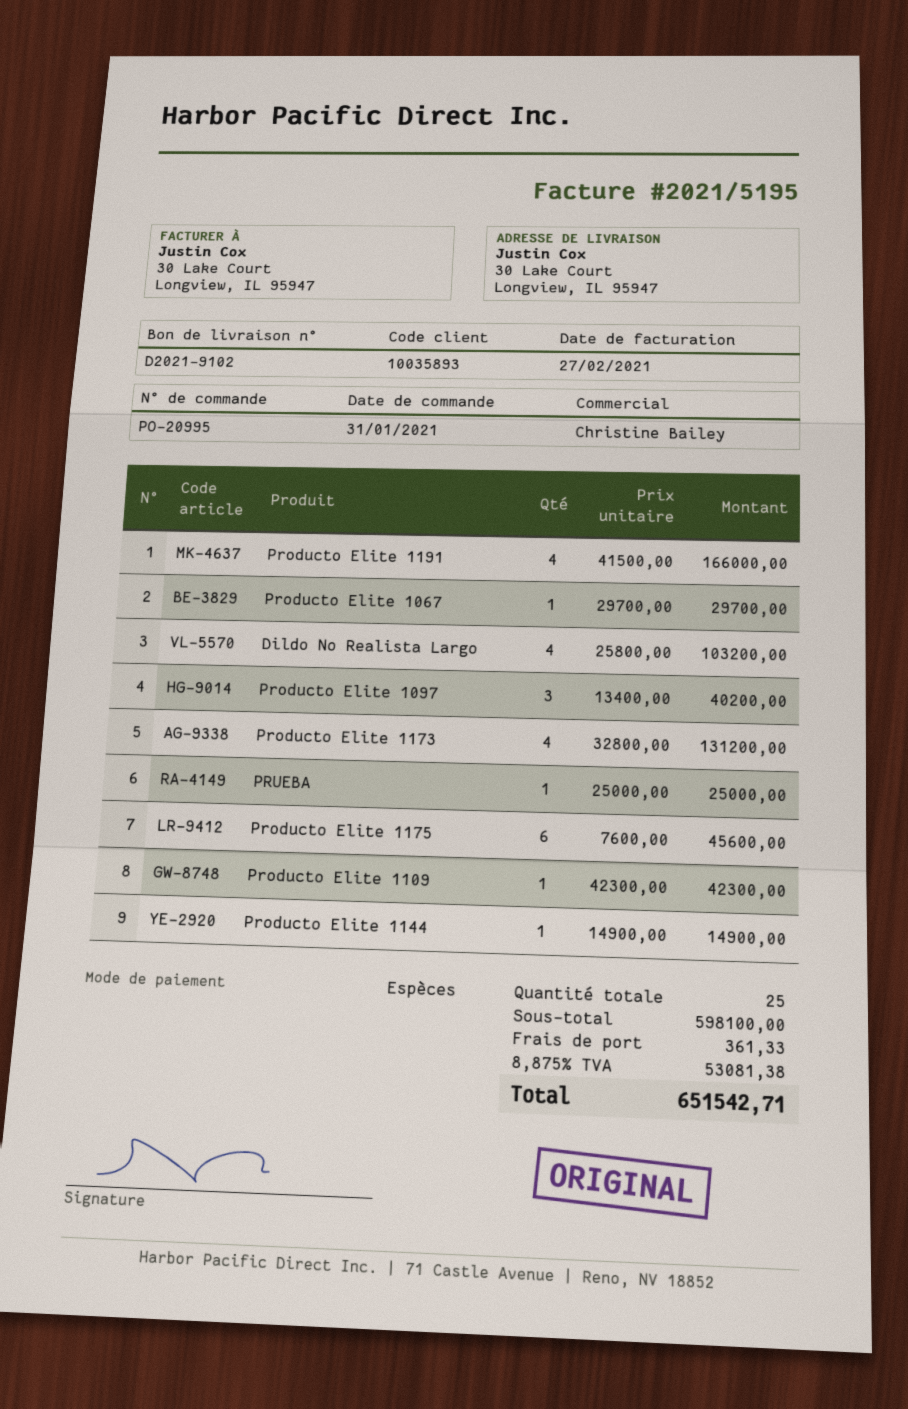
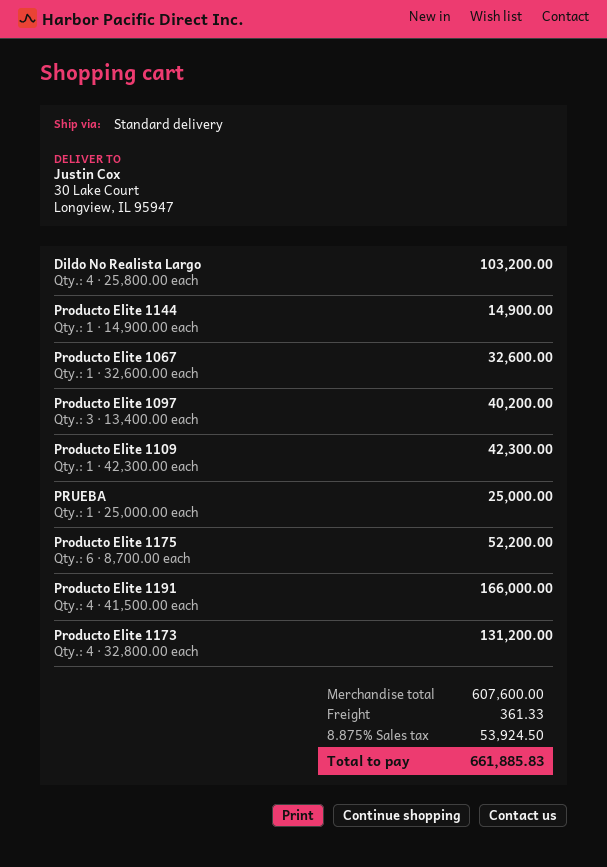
Producto Elite 1067: 1 x 29700.00 = 29700.00 -> 1 x 32600.00 = 32600.00
Producto Elite 1175: 6 x 7600.00 = 45600.00 -> 6 x 8700.00 = 52200.00
subtotal: 598100.00 -> 607600.00
tax: 8.875% = 53081.38 -> 8.875% = 53924.50
total: 651542.71 -> 661885.83

